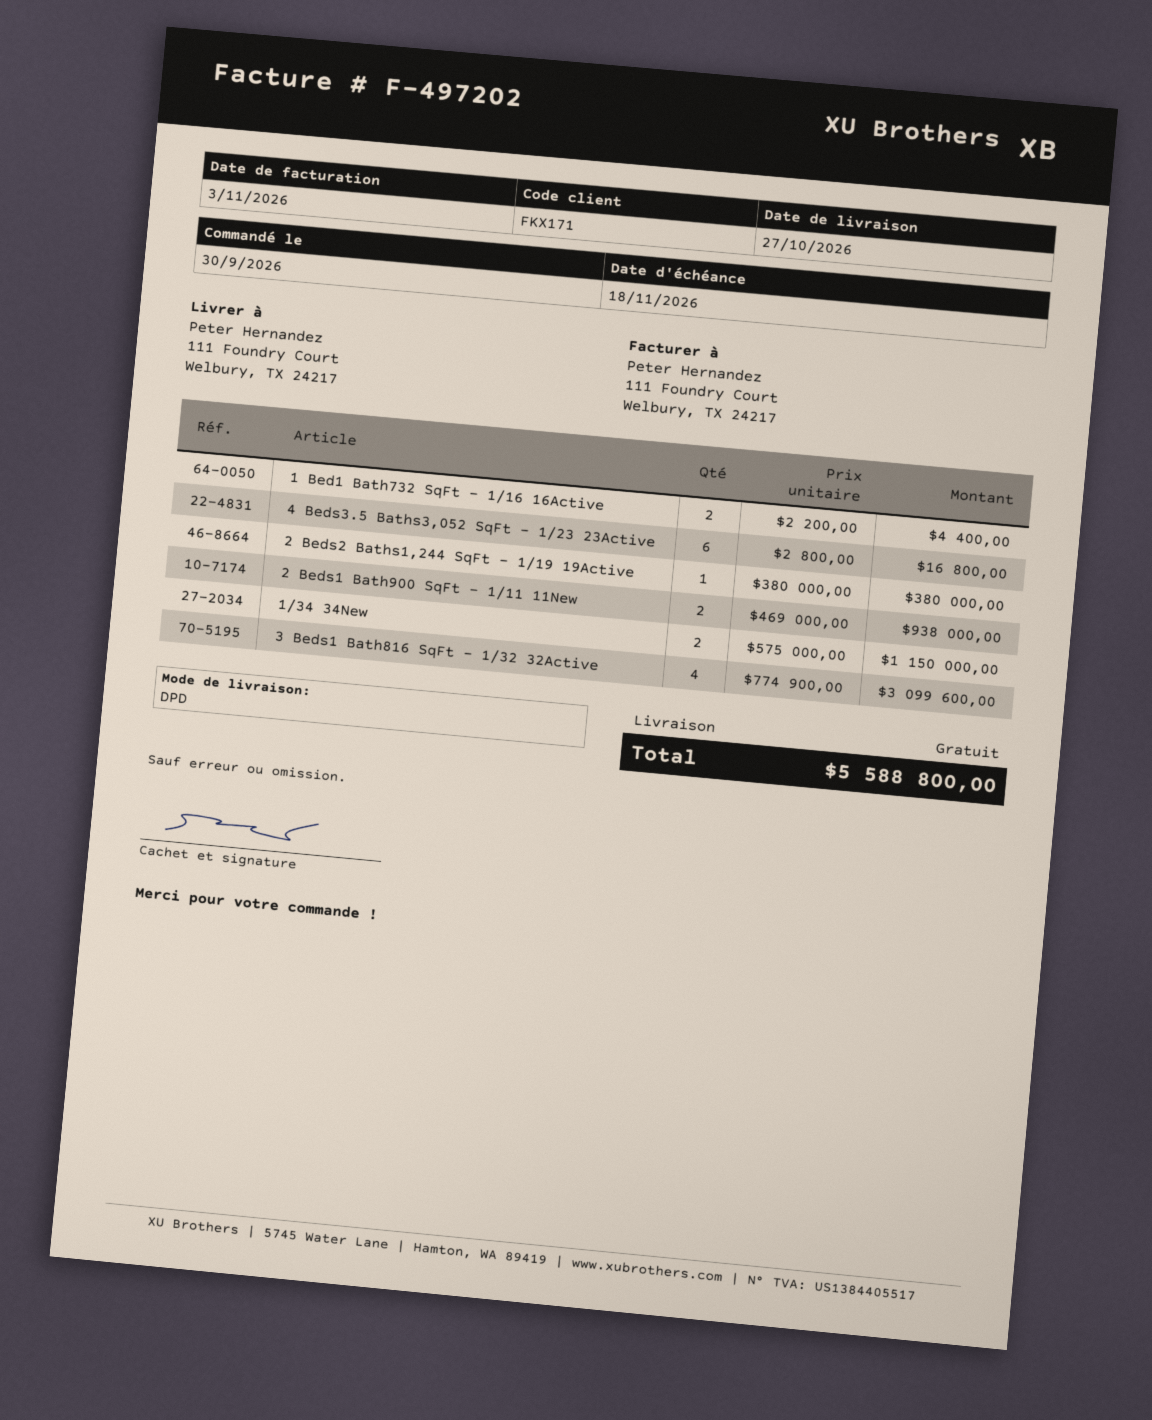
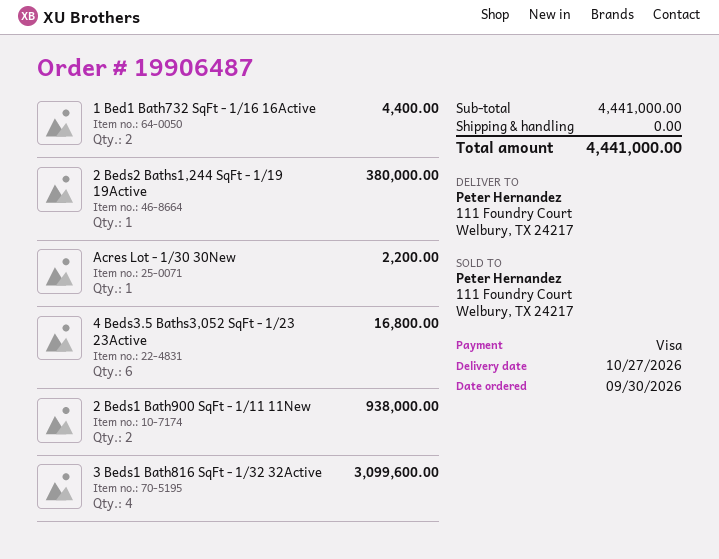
1/34 34New: 2 for 1150000.00 -> none
Acres Lot - 1/30 30New: none -> 1 for 2200.00
total: 5588800.00 -> 4441000.00

